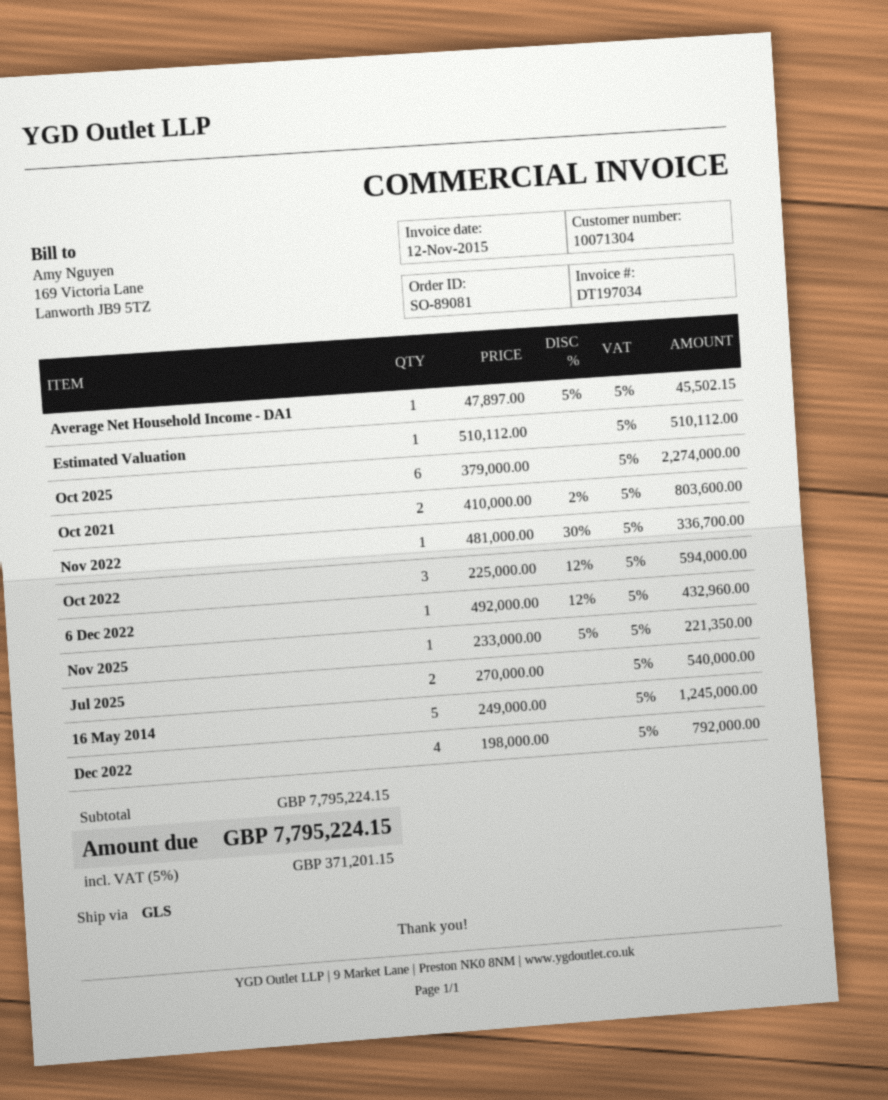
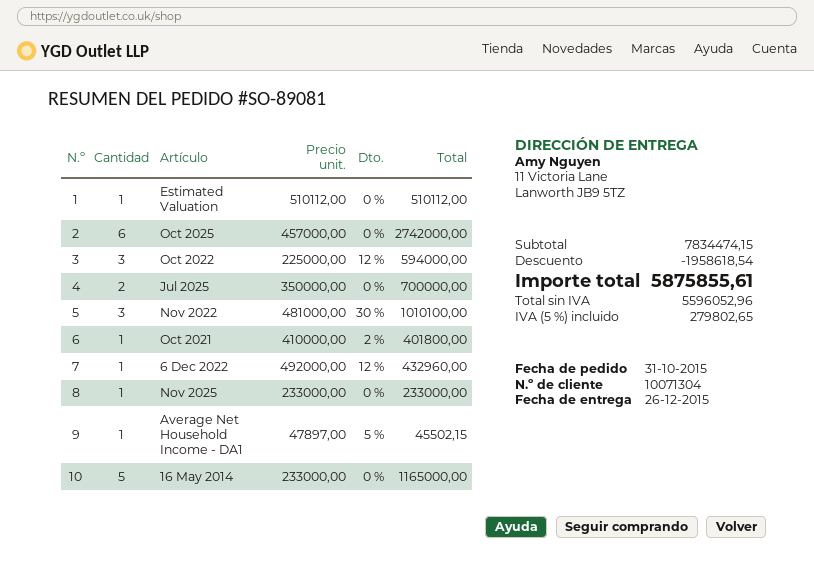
Oct 2025: 6 x 379000.00 = 2274000.00 -> 6 x 457000.00 = 2742000.00
Oct 2021: 2 x 410000.00 - 2% = 803600.00 -> 1 x 410000.00 - 2% = 401800.00
Nov 2022: 1 x 481000.00 - 30% = 336700.00 -> 3 x 481000.00 - 30% = 1010100.00
Nov 2025: 1 x 233000.00 - 5% = 221350.00 -> 1 x 233000.00 = 233000.00
Jul 2025: 2 x 270000.00 = 540000.00 -> 2 x 350000.00 = 700000.00
16 May 2014: 5 x 249000.00 = 1245000.00 -> 5 x 233000.00 = 1165000.00
Dec 2022: 4 x 198000.00 = 792000.00 -> none
subtotal: 7795224.15 -> 7834474.15
discount: none -> 1958618.54
tax: 5% = 371201.15 -> 5% = 279802.65
total: 7795224.15 -> 5875855.61

